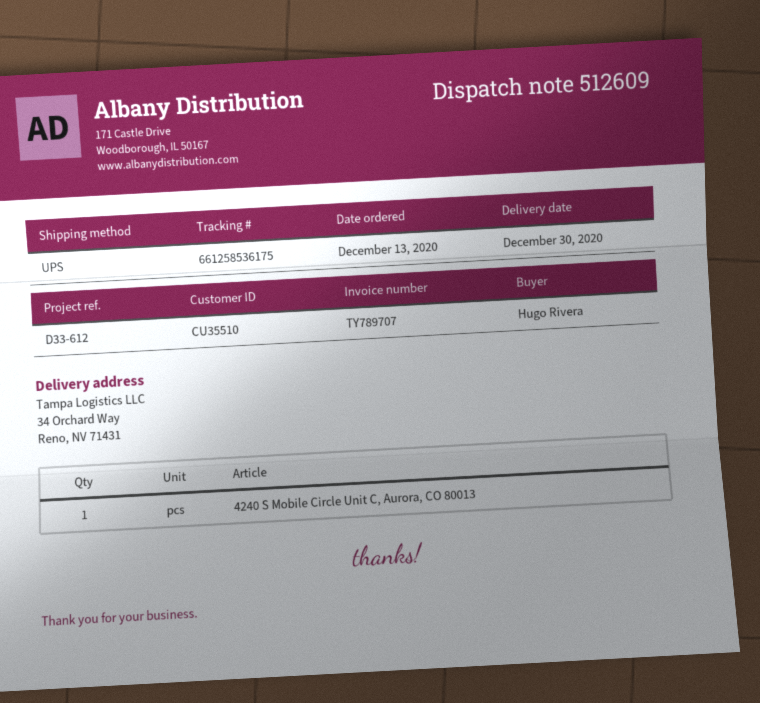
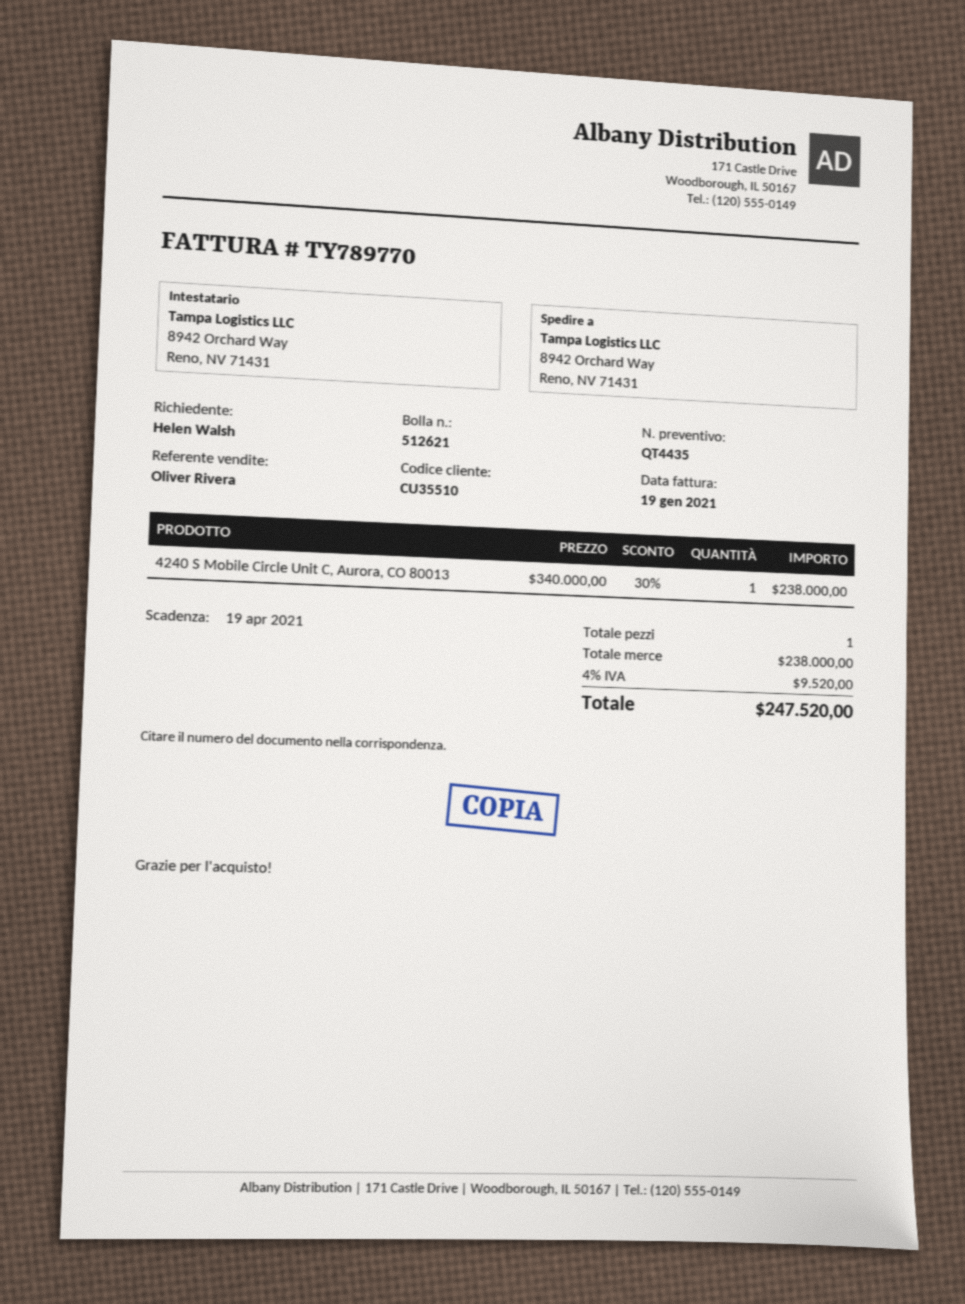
delivery note number: 512609 -> 512621
invoice number: TY789707 -> TY789770
ordered by: Hugo Rivera -> Helen Walsh
ship to: 34 Orchard Way, Reno, NV 71431 -> 8942 Orchard Way, Reno, NV 71431

